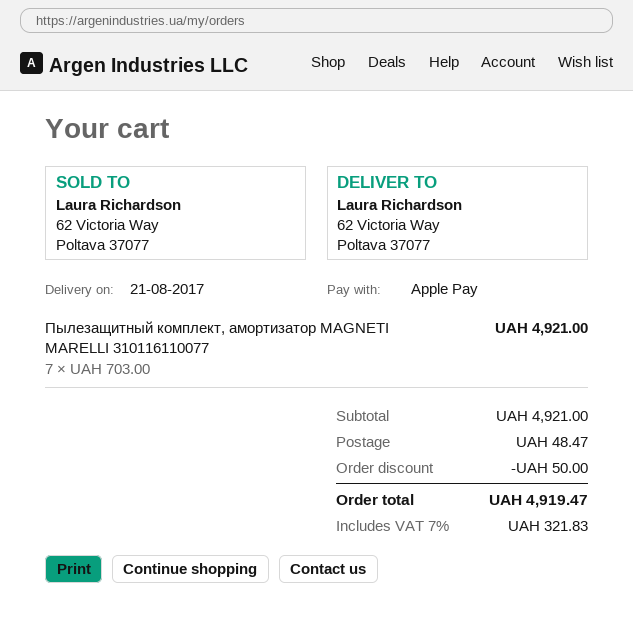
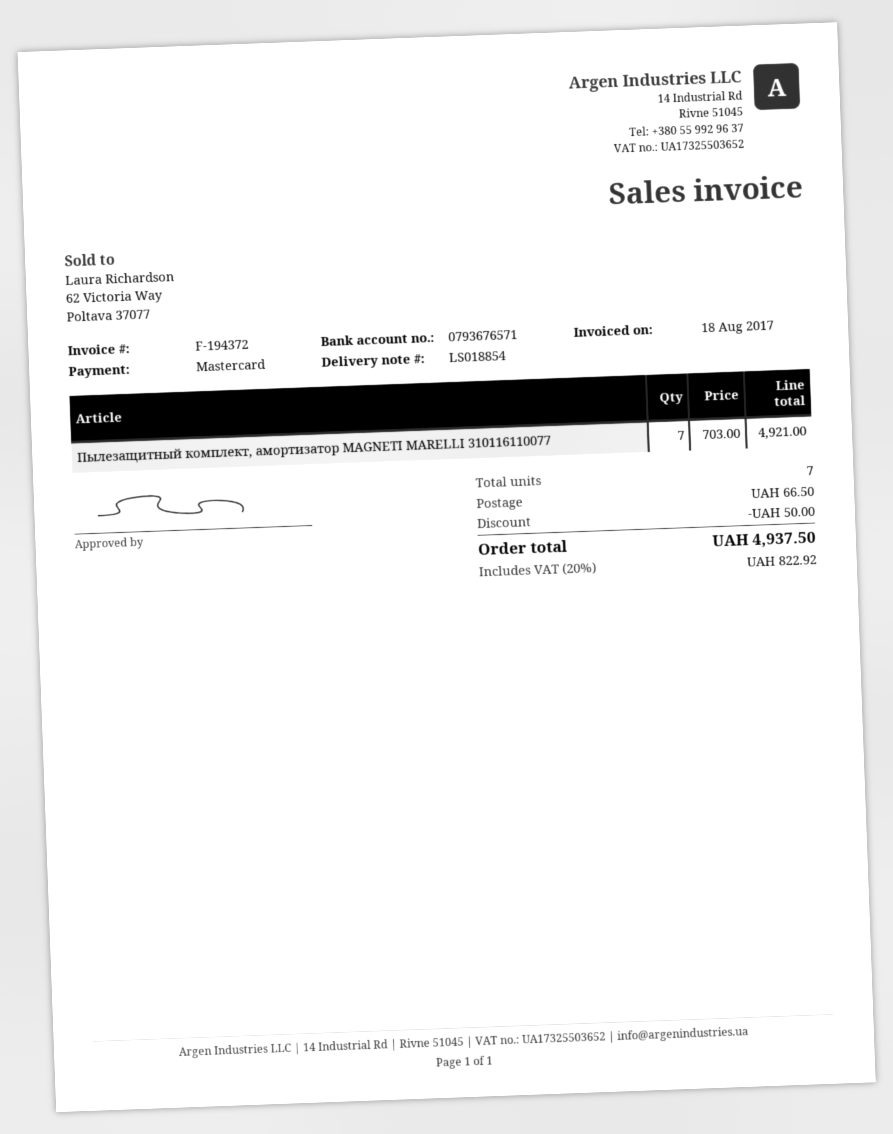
payment method: Apple Pay -> Mastercard
shipping: 48.47 -> 66.50
tax: 7% = 321.83 -> 20% = 822.92
total: 4919.47 -> 4937.50

